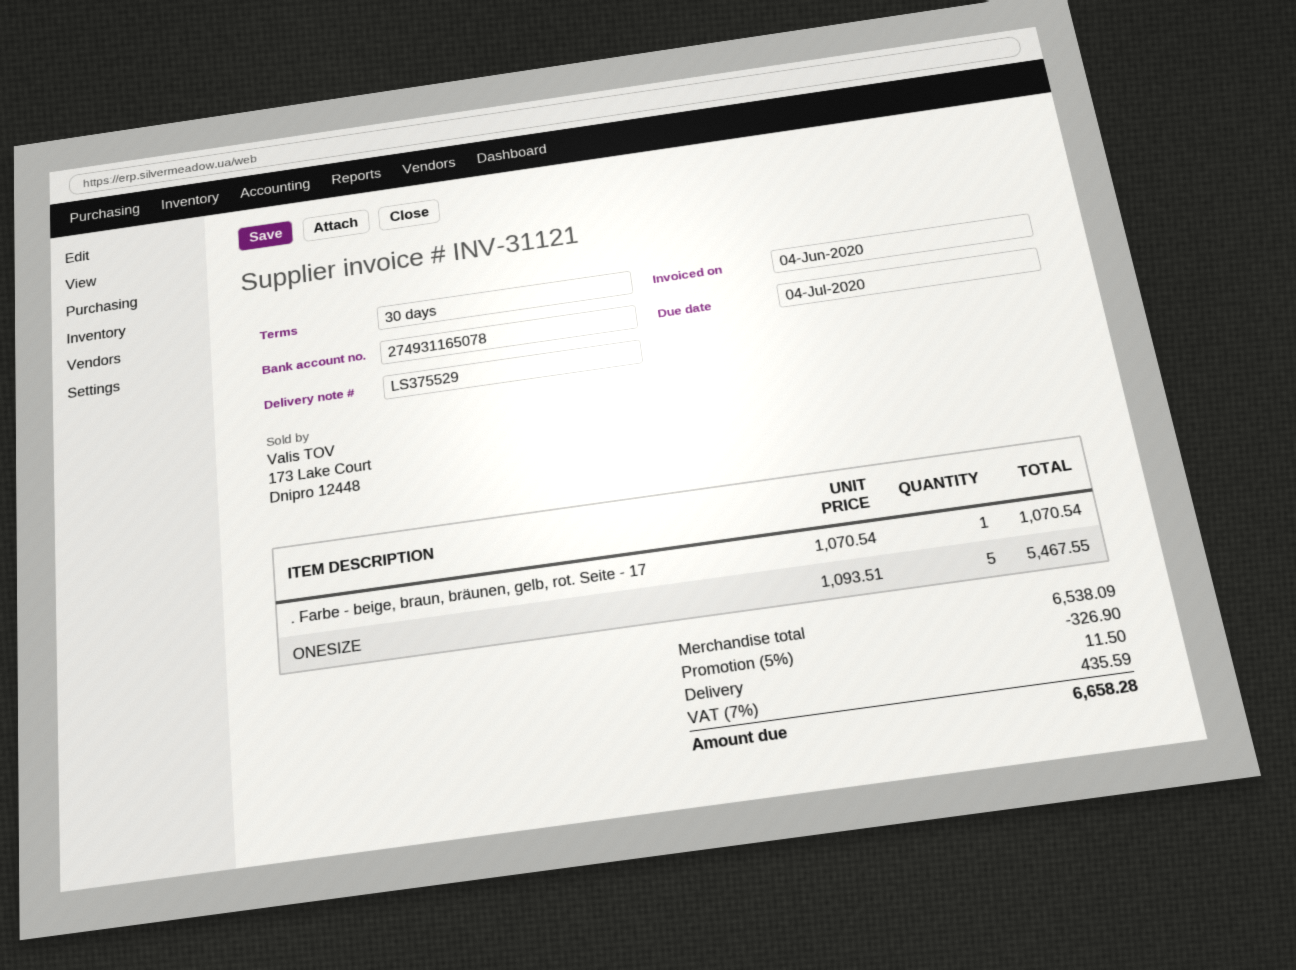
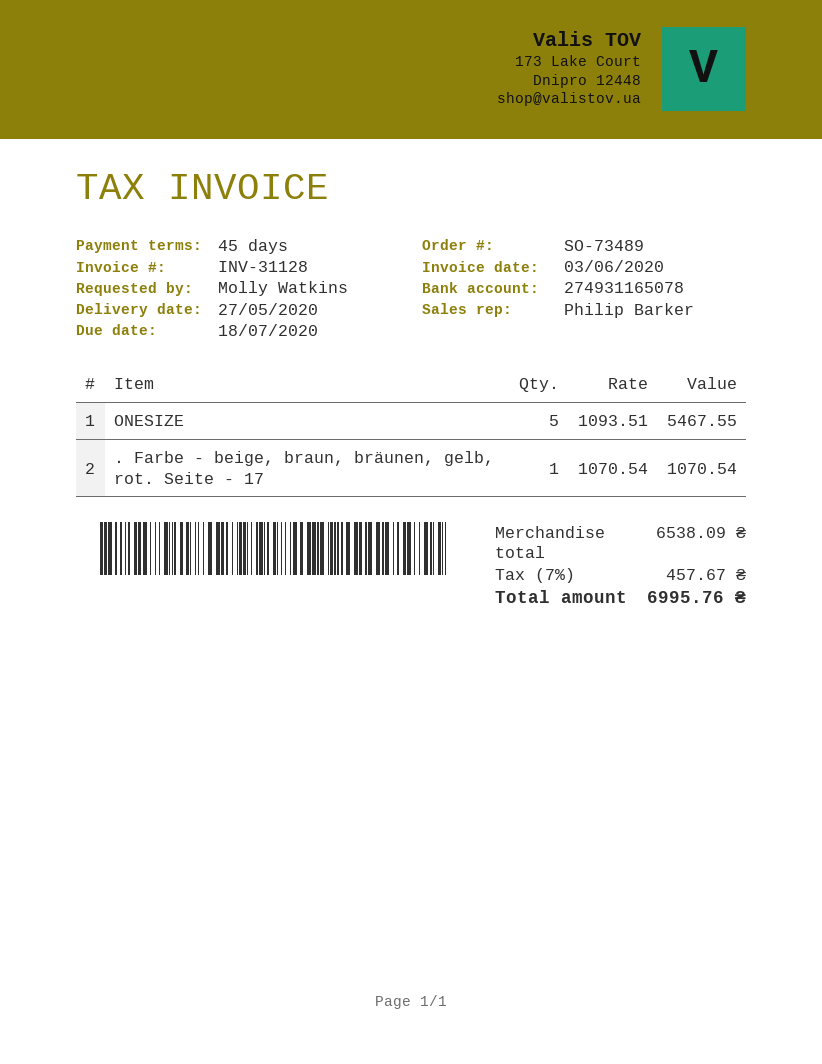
invoice number: INV-31121 -> INV-31128
invoice date: 2020-06-04 -> 2020-06-03
payment terms: 30 days -> 45 days
due date: 2020-07-04 -> 2020-07-18
discount: 5% = 326.90 -> none
shipping: 11.50 -> none
tax: 7% = 435.59 -> 7% = 457.67
total: 6658.28 -> 6995.76

